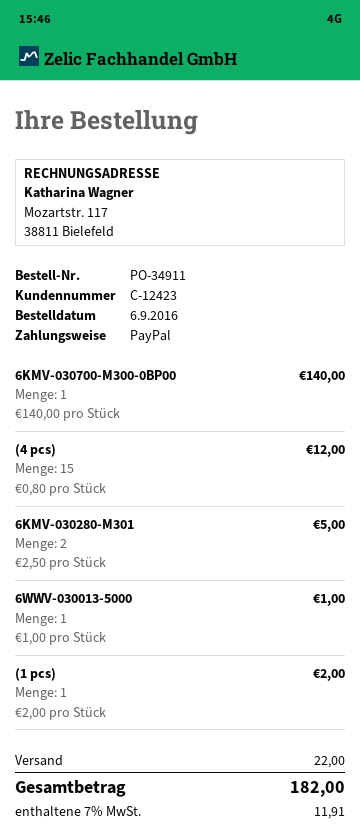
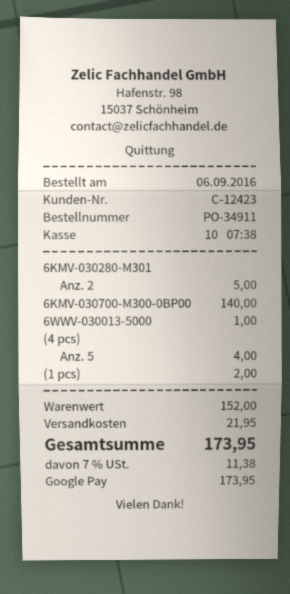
payment method: PayPal -> Google Pay
(4 pcs): 15 for 12.00 -> 5 for 4.00
shipping: 22.00 -> 21.95
tax: 7% = 11.91 -> 7% = 11.38
total: 182.00 -> 173.95

